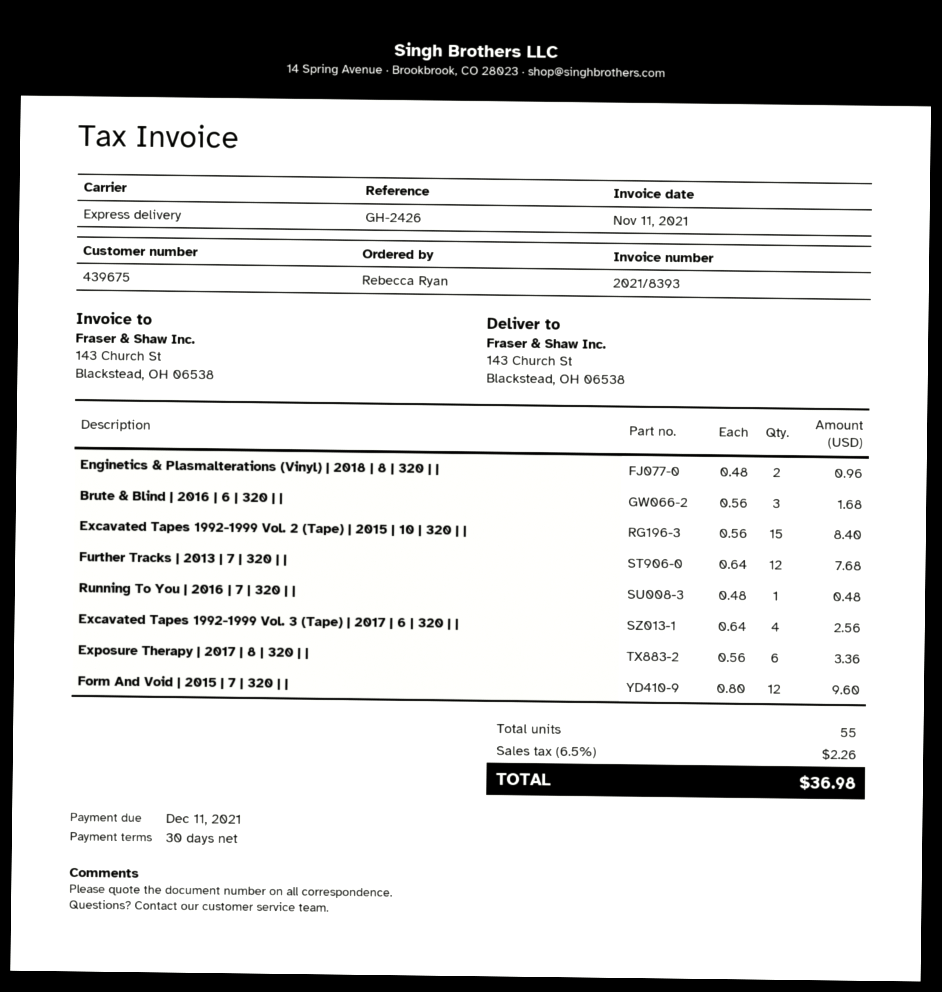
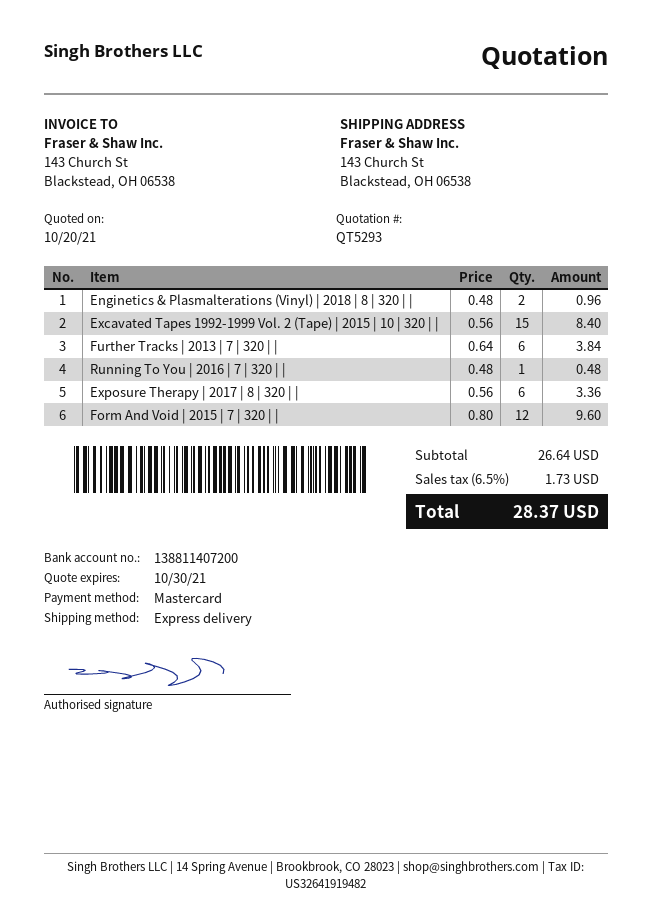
Brute & Blind | 2016 | 6 | 320 | |: 3 x 0.56 = 1.68 -> none
Further Tracks | 2013 | 7 | 320 | |: 12 x 0.64 = 7.68 -> 6 x 0.64 = 3.84
Excavated Tapes 1992-1999 Vol. 3 (Tape) | 2017 | 6 | 320 | |: 4 x 0.64 = 2.56 -> none
tax: 6.5% = 2.26 -> 6.5% = 1.73
total: 36.98 -> 28.37

